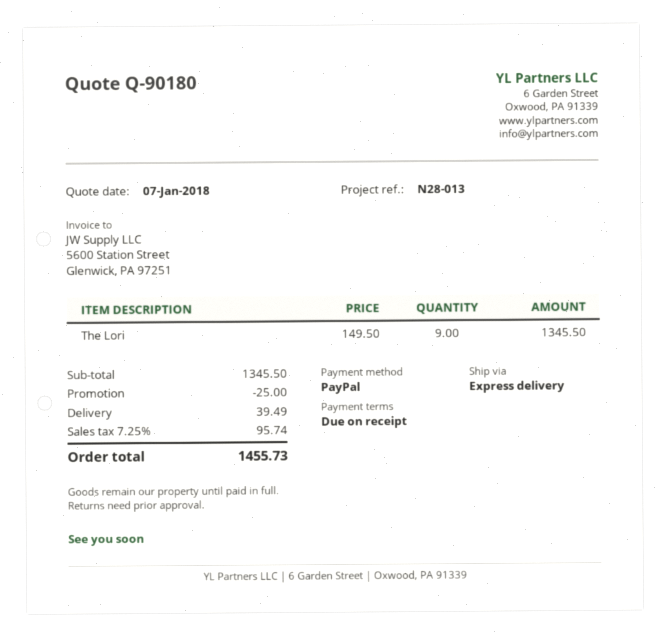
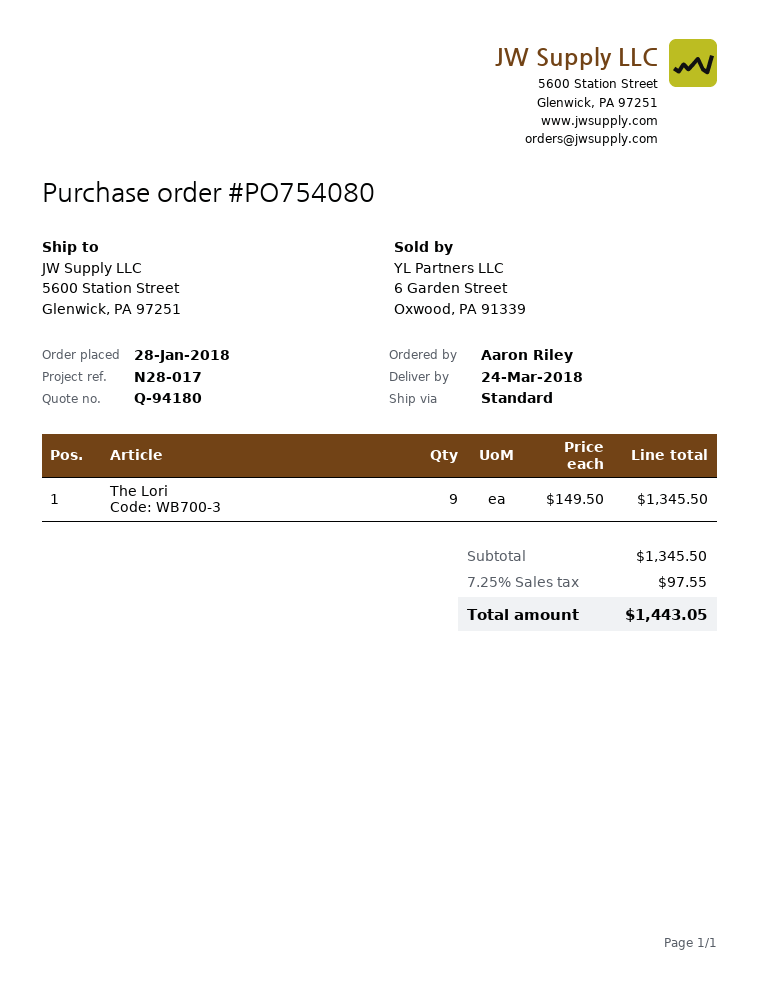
quote number: Q-90180 -> Q-94180
reference: N28-013 -> N28-017
shipping method: express -> standard
discount: 25.00 -> none
shipping: 39.49 -> none
tax: 7.25% = 95.74 -> 7.25% = 97.55
total: 1455.73 -> 1443.05

